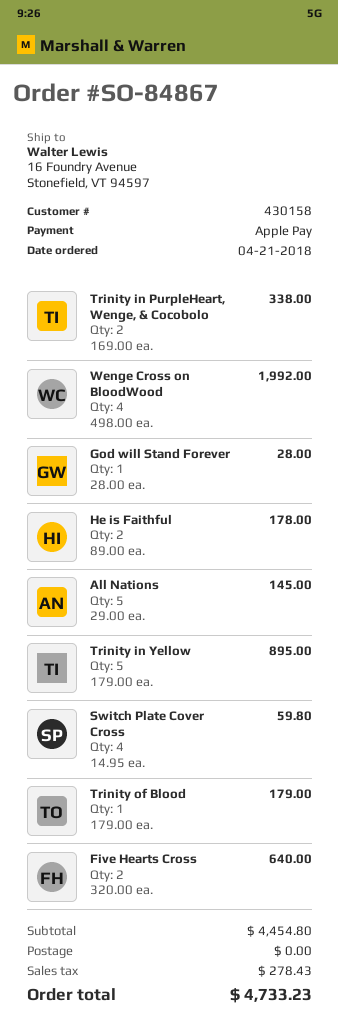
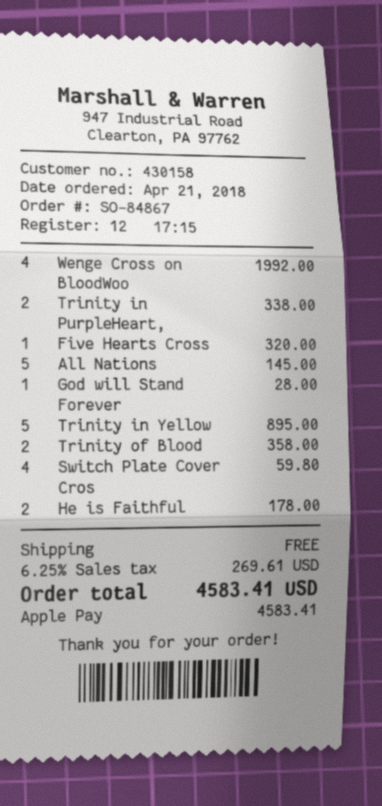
Trinity of Blood: 1 for 179.00 -> 2 for 358.00
Five Hearts Cross: 2 for 640.00 -> 1 for 320.00
tax: 278.43 -> 269.61
total: 4733.23 -> 4583.41

